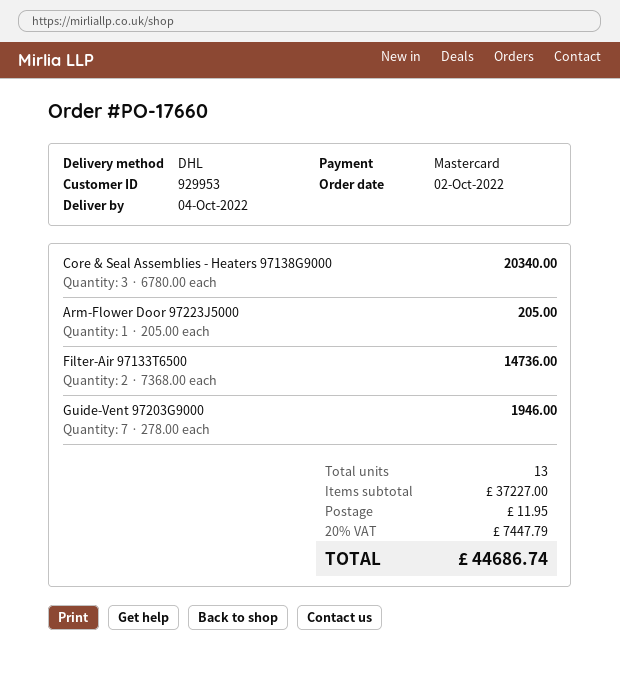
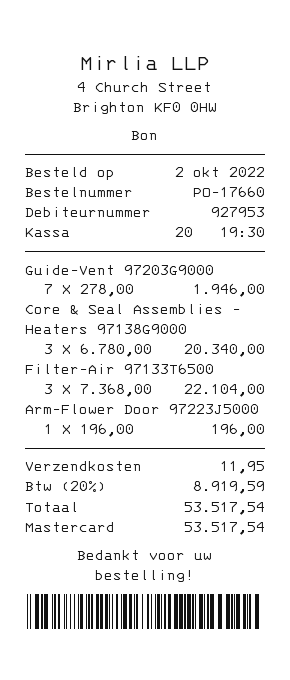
customer number: 929953 -> 927953
Arm-Flower Door 97223J5000: 1 x 205.00 = 205.00 -> 1 x 196.00 = 196.00
Filter-Air 97133T6500: 2 x 7368.00 = 14736.00 -> 3 x 7368.00 = 22104.00
tax: 20% = 7447.79 -> 20% = 8919.59
total: 44686.74 -> 53517.54

